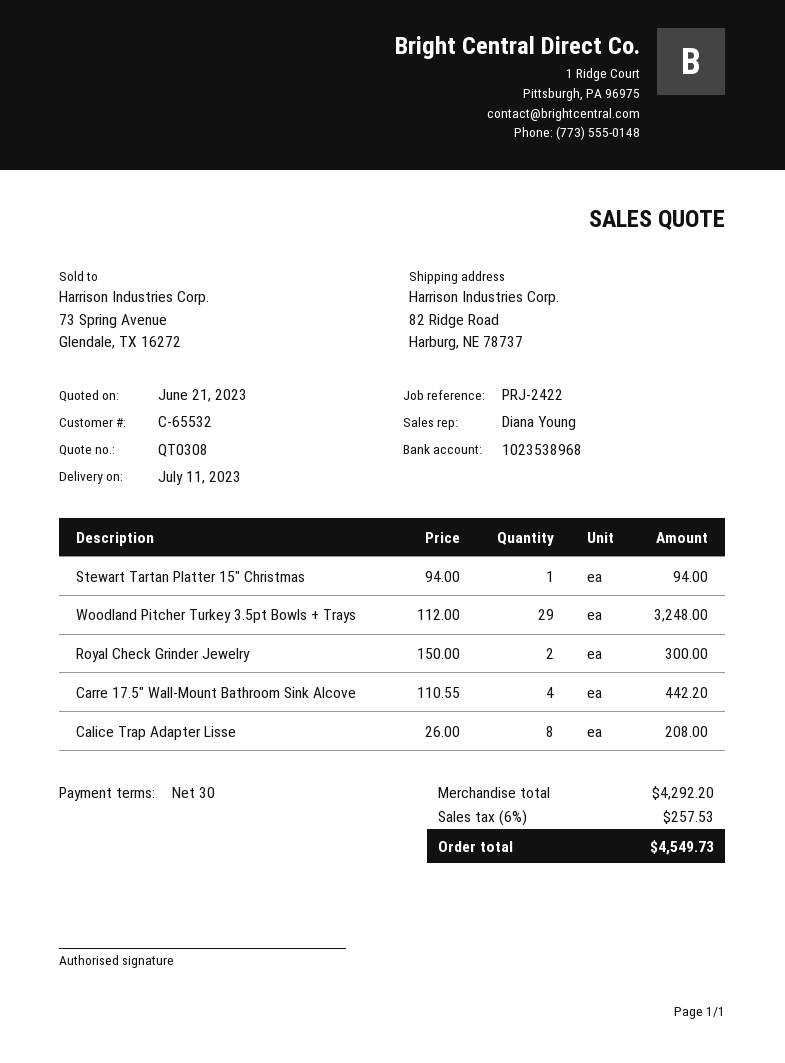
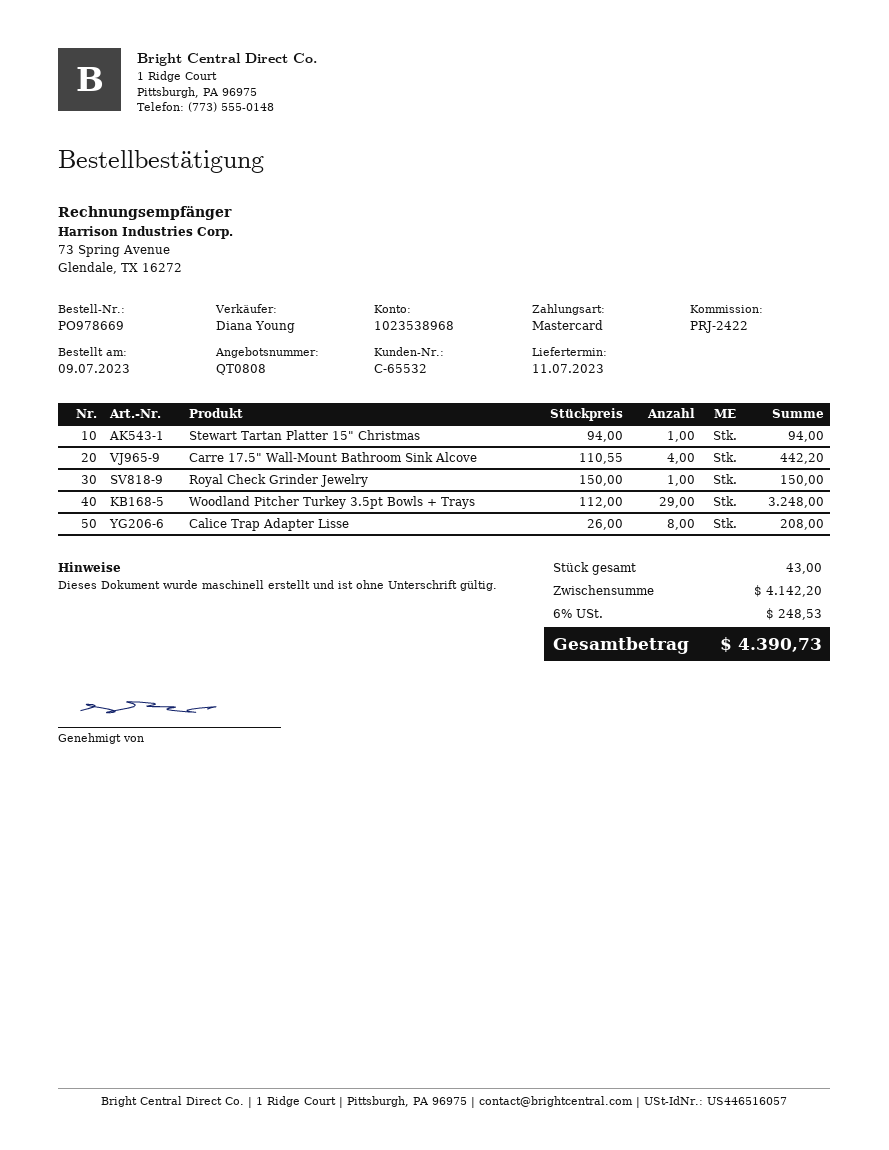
quote number: QT0308 -> QT0808
Royal Check Grinder Jewelry: 2 x 150.00 = 300.00 -> 1 x 150.00 = 150.00
subtotal: 4292.20 -> 4142.20
tax: 6% = 257.53 -> 6% = 248.53
total: 4549.73 -> 4390.73

